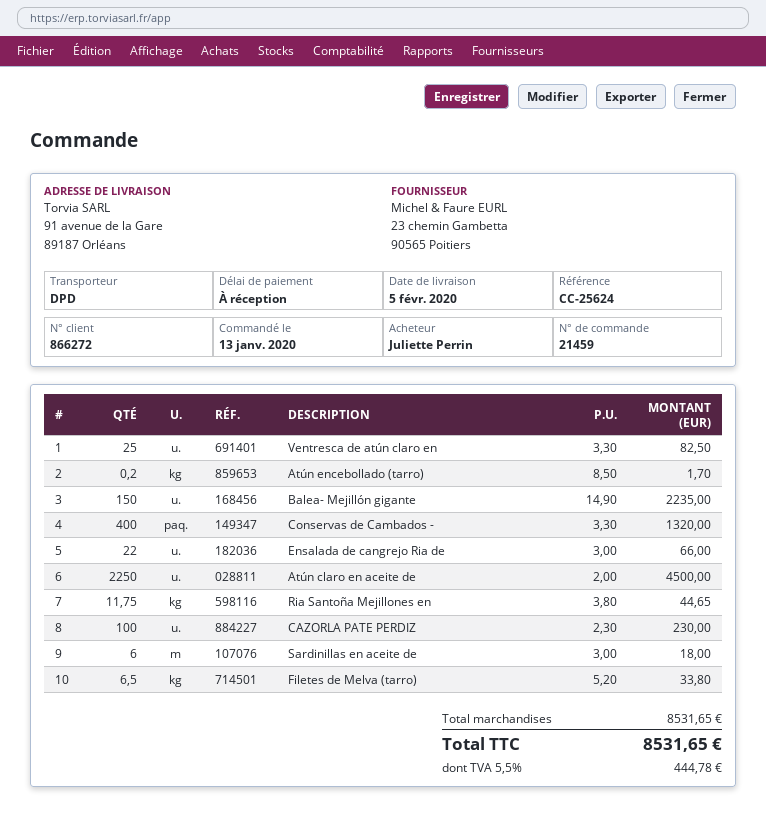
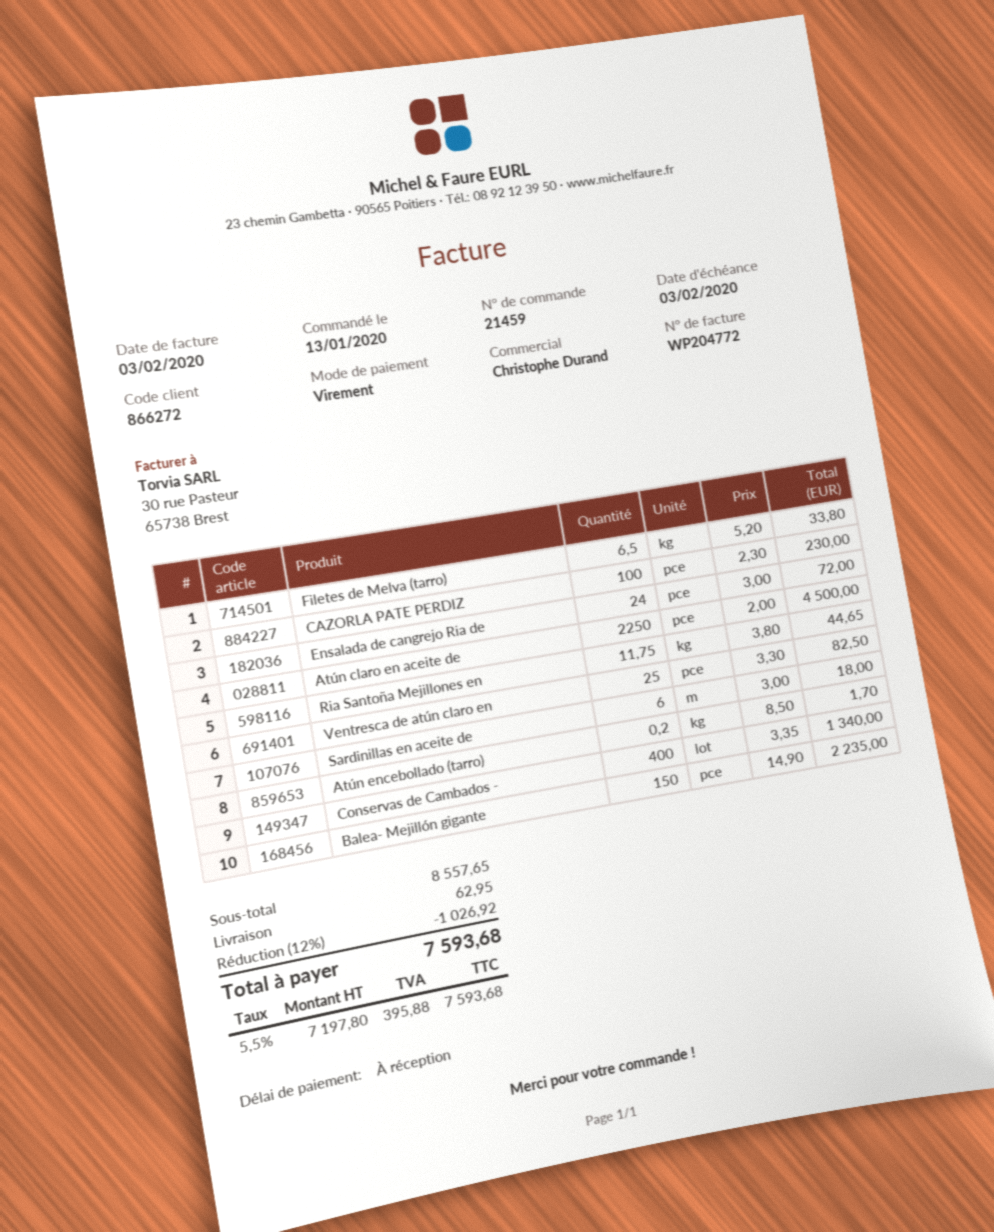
Conservas de Cambados -: 400 x 3.30 = 1320.00 -> 400 x 3.35 = 1340.00
Ensalada de cangrejo Ria de: 22 x 3.00 = 66.00 -> 24 x 3.00 = 72.00
subtotal: 8531.65 -> 8557.65
discount: none -> 12% = 1026.92
shipping: none -> 62.95
tax: 5.5% = 444.78 -> 5.5% = 395.88
total: 8531.65 -> 7593.68

